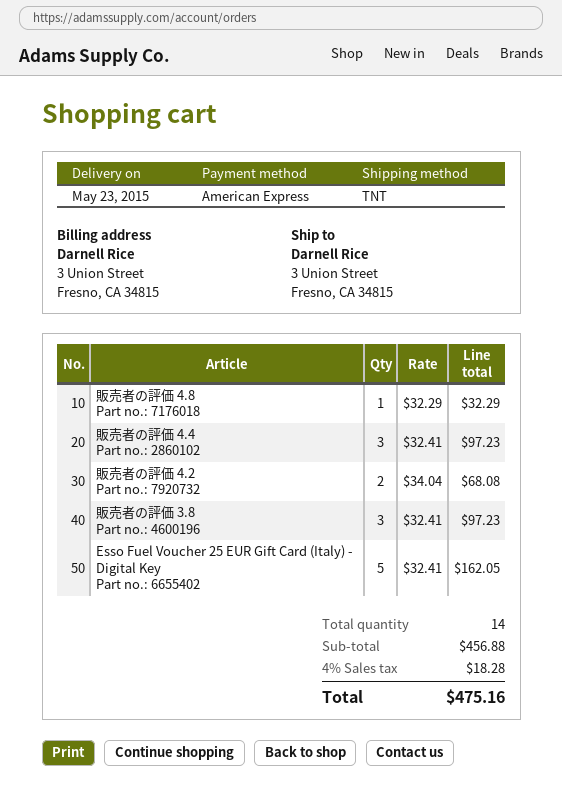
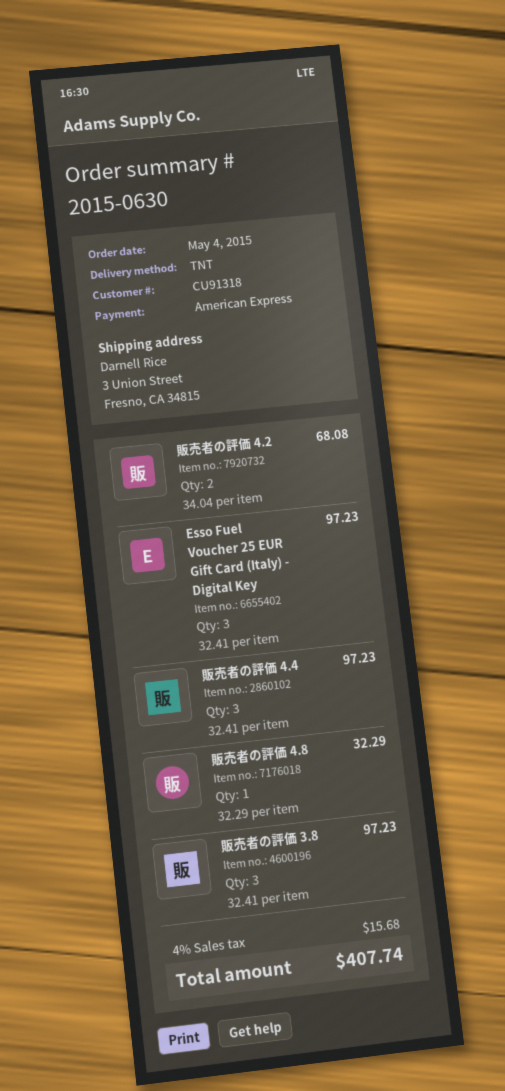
Esso Fuel Voucher 25 EUR Gift Card (Italy) - Digital Key: 5 x 32.41 = 162.05 -> 3 x 32.41 = 97.23
tax: 4% = 18.28 -> 4% = 15.68
total: 475.16 -> 407.74

